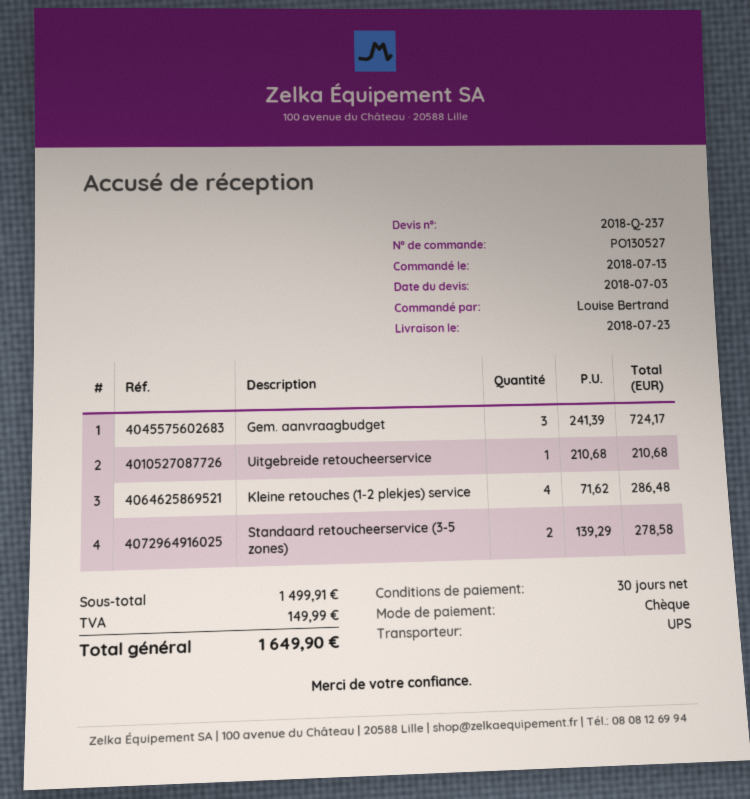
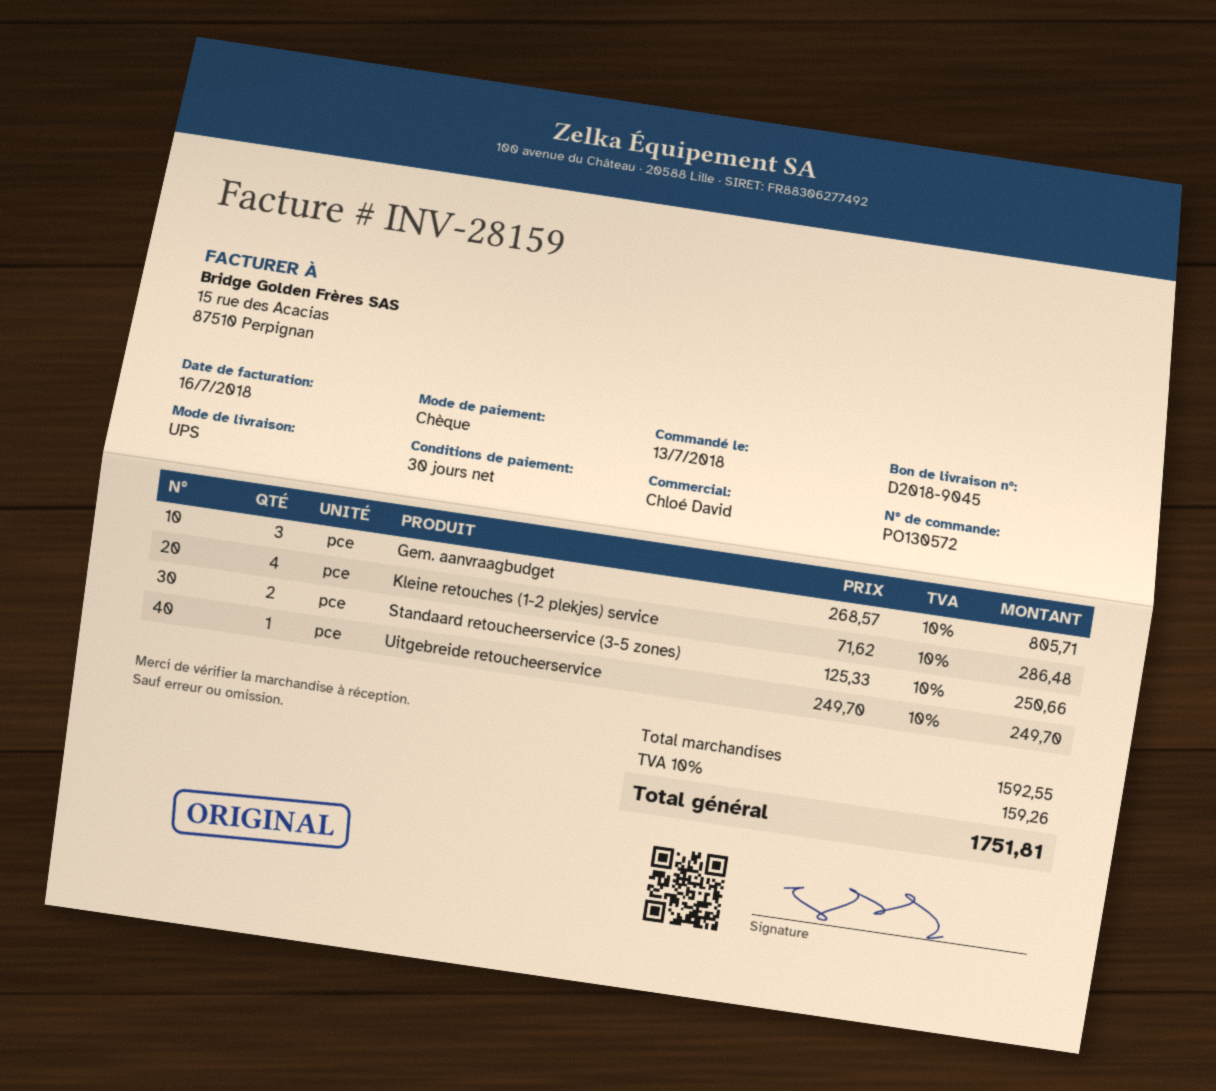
order number: PO130527 -> PO130572
Gem. aanvraagbudget: 3 x 241.39 = 724.17 -> 3 x 268.57 = 805.71
Uitgebreide retoucheerservice: 1 x 210.68 = 210.68 -> 1 x 249.70 = 249.70
Standaard retoucheerservice (3-5 zones): 2 x 139.29 = 278.58 -> 2 x 125.33 = 250.66
subtotal: 1499.91 -> 1592.55
tax: 149.99 -> 159.26
total: 1649.90 -> 1751.81

